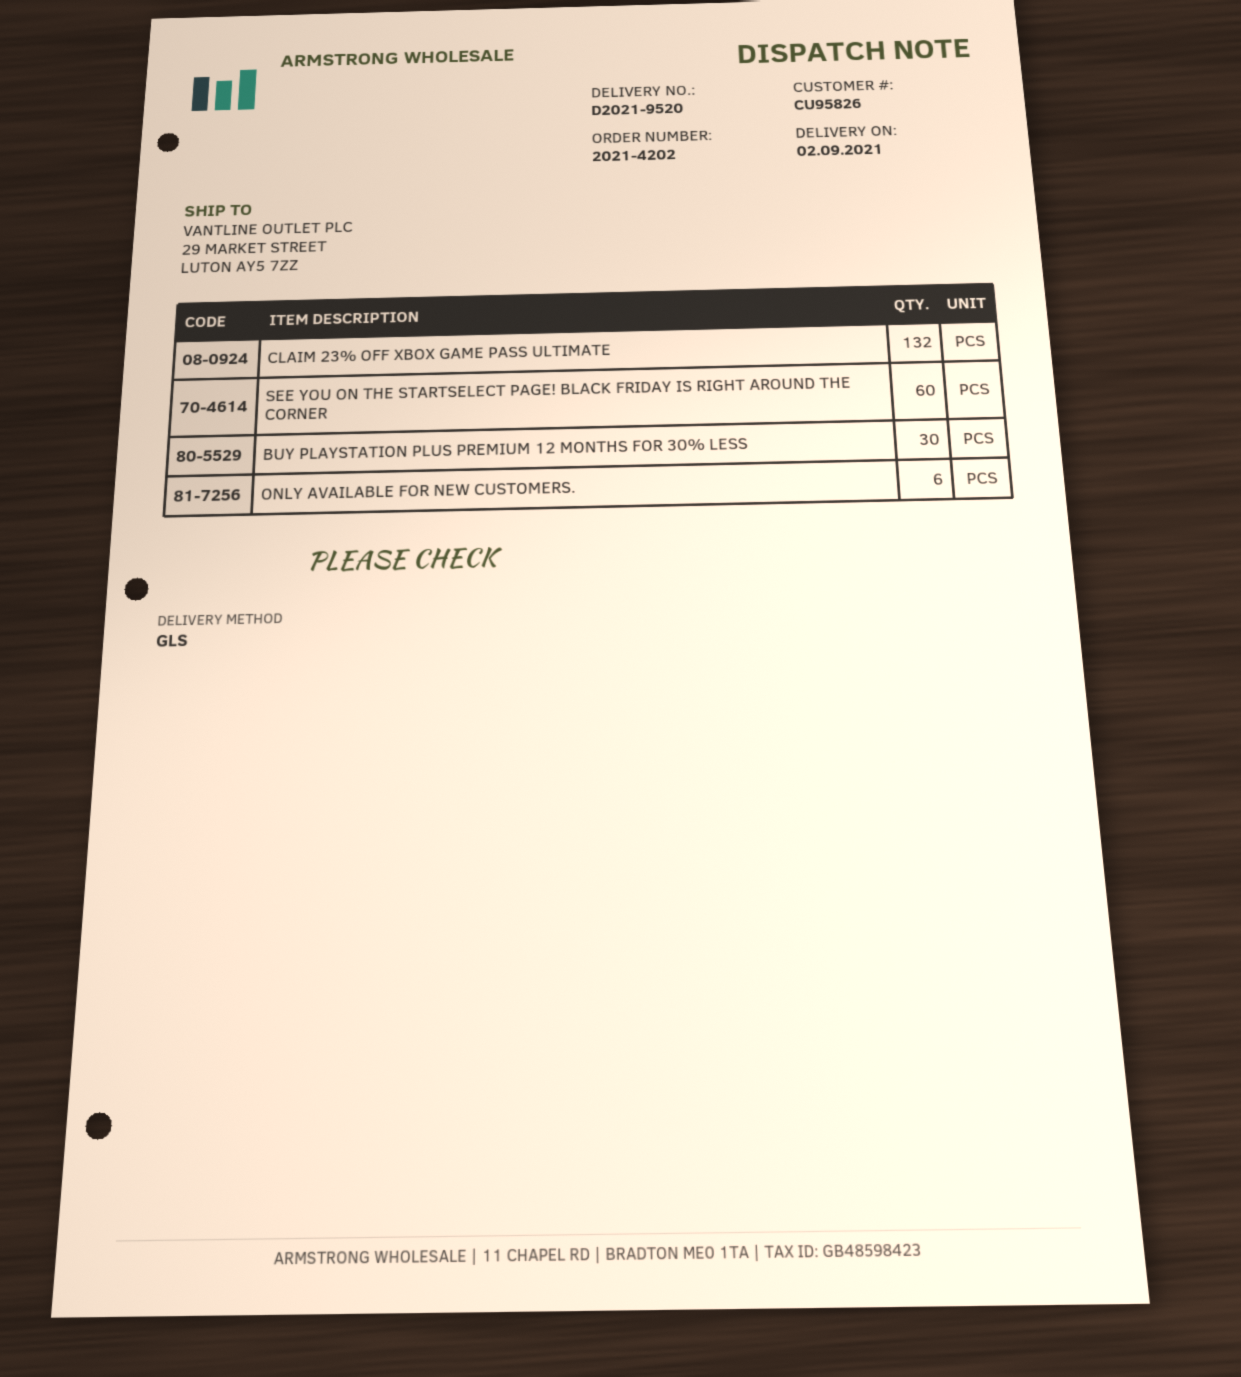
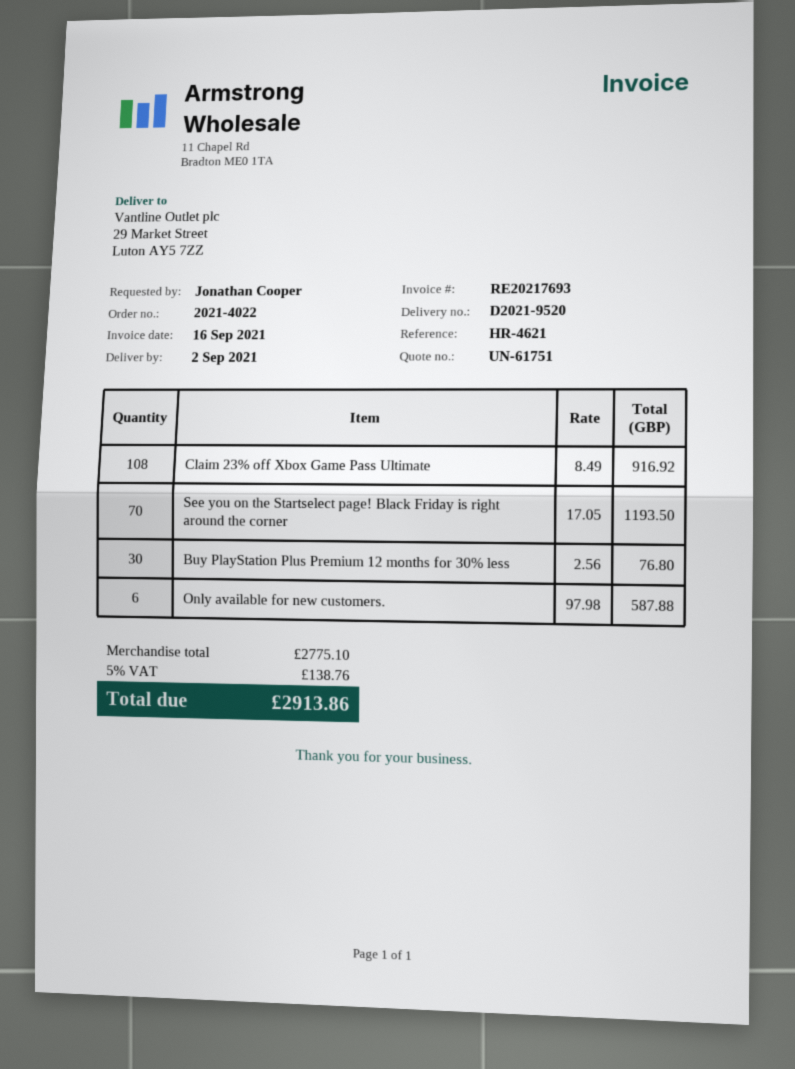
order number: 2021-4202 -> 2021-4022
CLAIM 23% OFF XBOX GAME PASS ULTIMATE: 132 -> 108
SEE YOU ON THE STARTSELECT PAGE! BLACK FRIDAY IS RIGHT AROUND THE CORNER: 60 -> 70

